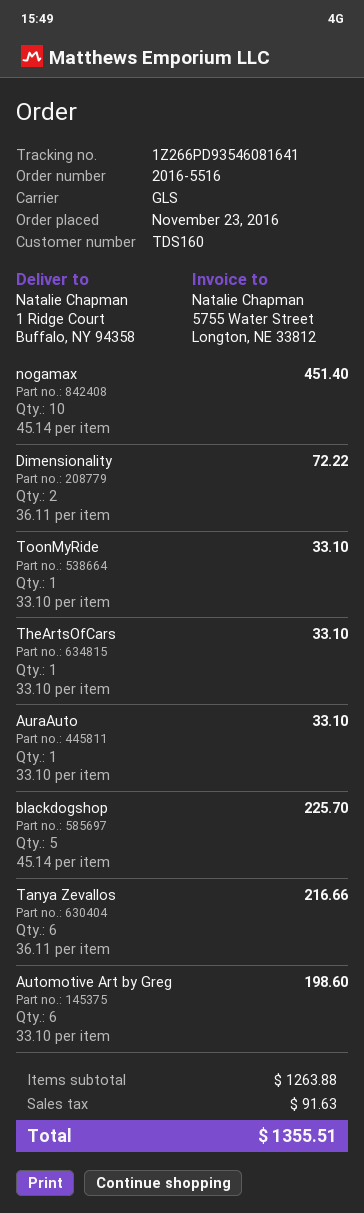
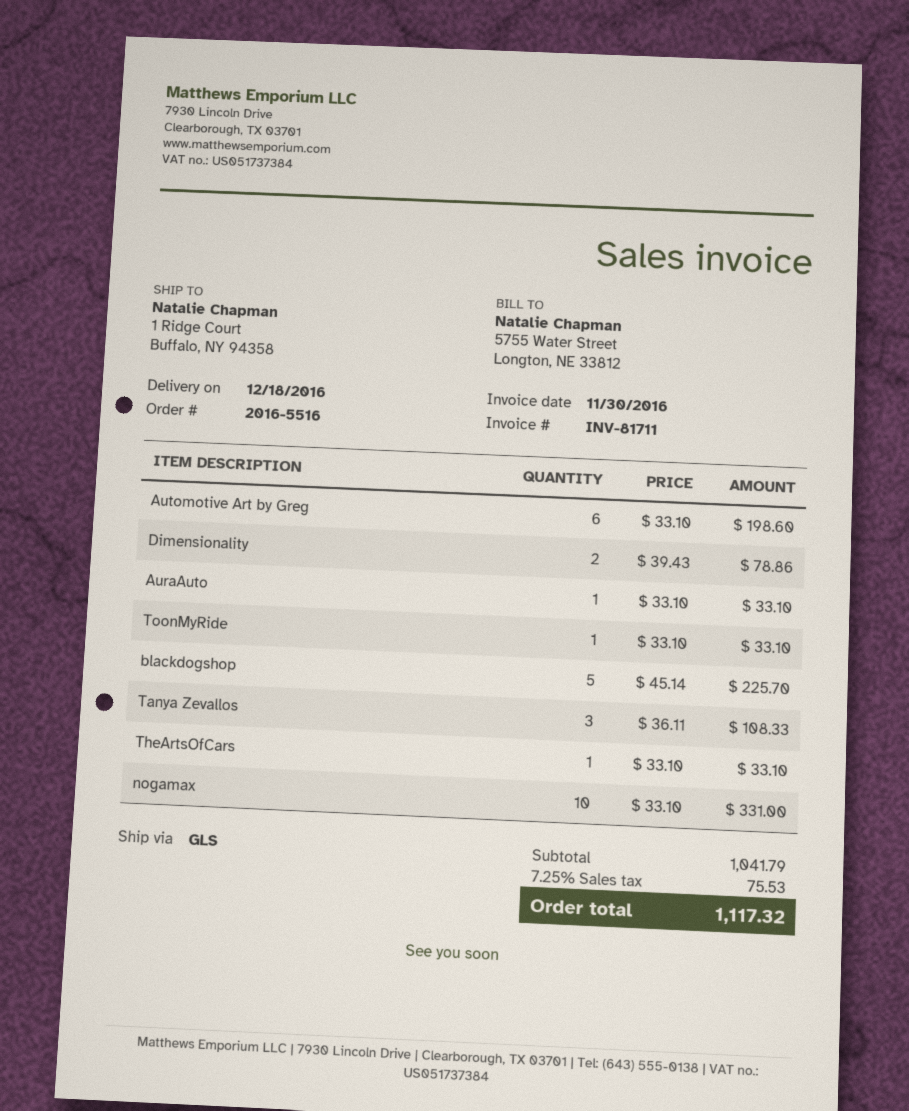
nogamax: 10 x 45.14 = 451.40 -> 10 x 33.10 = 331.00
Dimensionality: 2 x 36.11 = 72.22 -> 2 x 39.43 = 78.86
Tanya Zevallos: 6 x 36.11 = 216.66 -> 3 x 36.11 = 108.33
subtotal: 1263.88 -> 1041.79
tax: 91.63 -> 75.53
total: 1355.51 -> 1117.32

